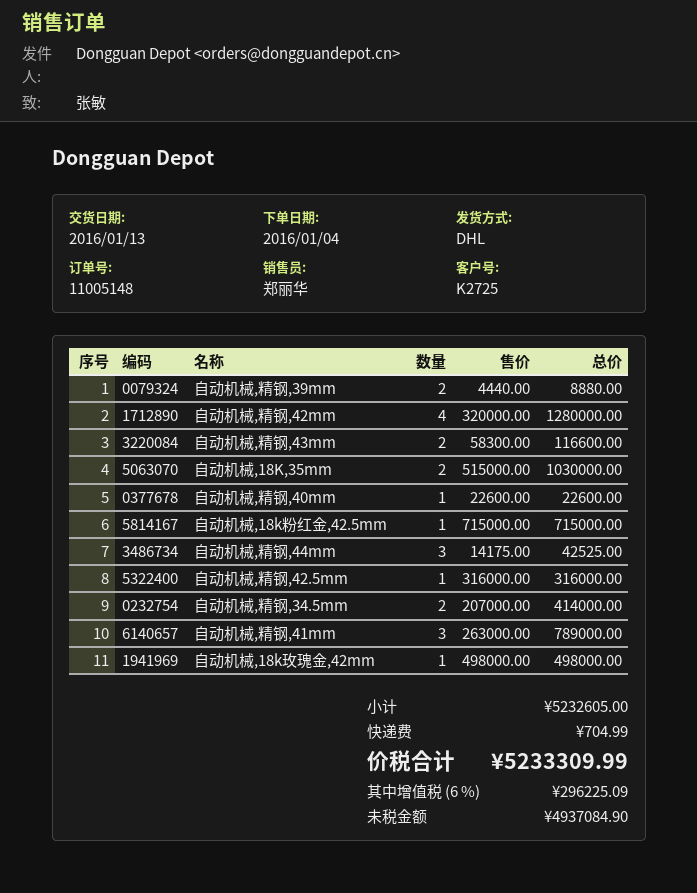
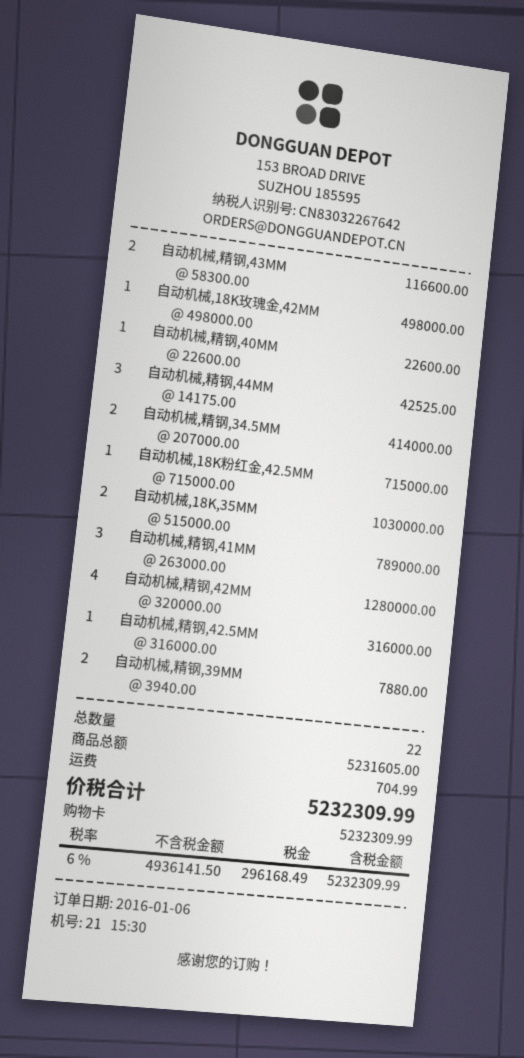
order date: 2016-01-04 -> 2016-01-06
自动机械,精钢,39mm: 2 x 4440.00 = 8880.00 -> 2 x 3940.00 = 7880.00
subtotal: 5232605.00 -> 5231605.00
net: 4937084.90 -> 4936141.50
tax: 6% = 296225.09 -> 6% = 296168.49
total: 5233309.99 -> 5232309.99

